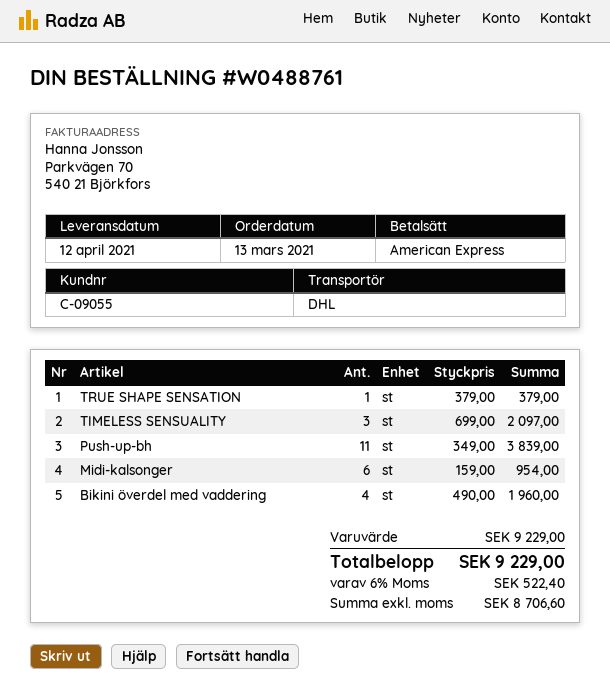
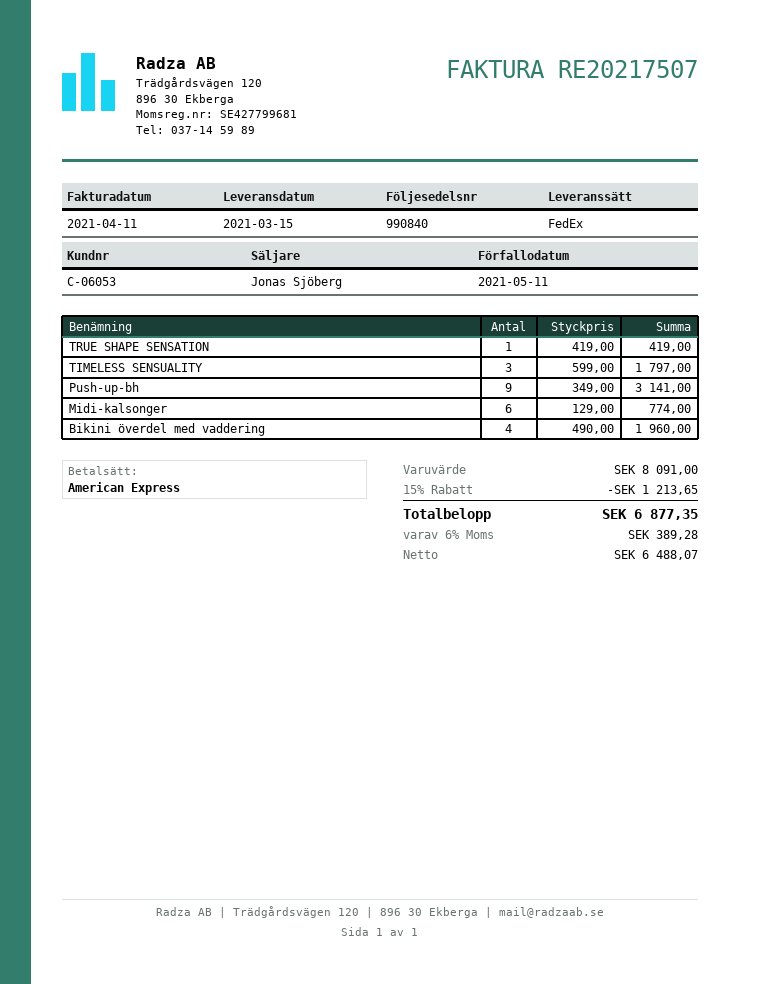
delivery date: 2021-04-12 -> 2021-03-15
customer number: C-09055 -> C-06053
shipping method: DHL -> FedEx
TRUE SHAPE SENSATION: 1 x 379.00 = 379.00 -> 1 x 419.00 = 419.00
TIMELESS SENSUALITY: 3 x 699.00 = 2097.00 -> 3 x 599.00 = 1797.00
Push-up-bh: 11 x 349.00 = 3839.00 -> 9 x 349.00 = 3141.00
Midi-kalsonger: 6 x 159.00 = 954.00 -> 6 x 129.00 = 774.00
subtotal: 9229.00 -> 8091.00
discount: none -> 15% = 1213.65
net: 8706.60 -> 6488.07
tax: 6% = 522.40 -> 6% = 389.28
total: 9229.00 -> 6877.35

